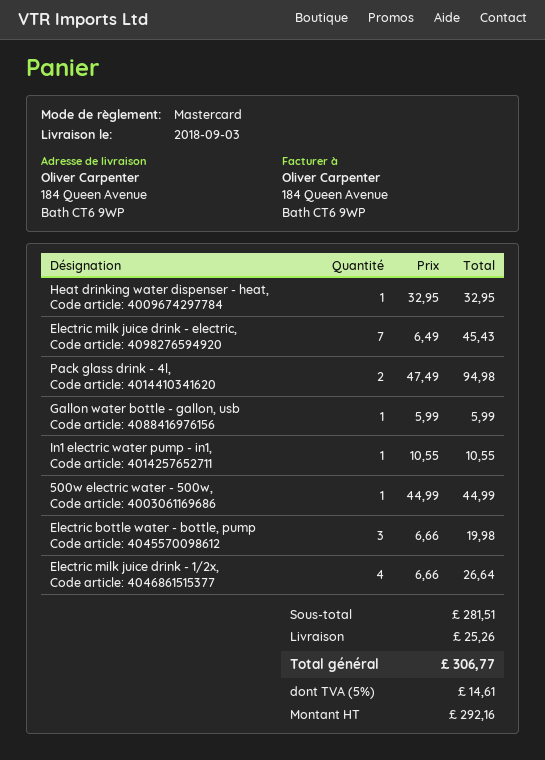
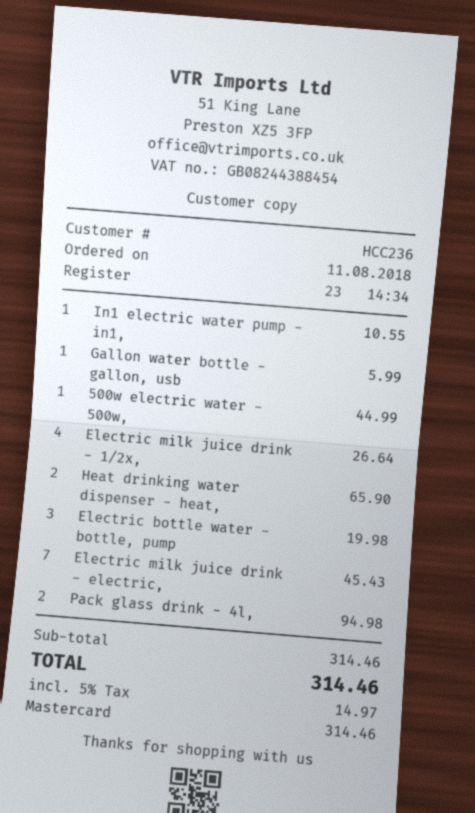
Heat drinking water dispenser - heat,: 1 for 32.95 -> 2 for 65.90
subtotal: 281.51 -> 314.46
shipping: 25.26 -> none
tax: 5% = 14.61 -> 5% = 14.97
total: 306.77 -> 314.46

